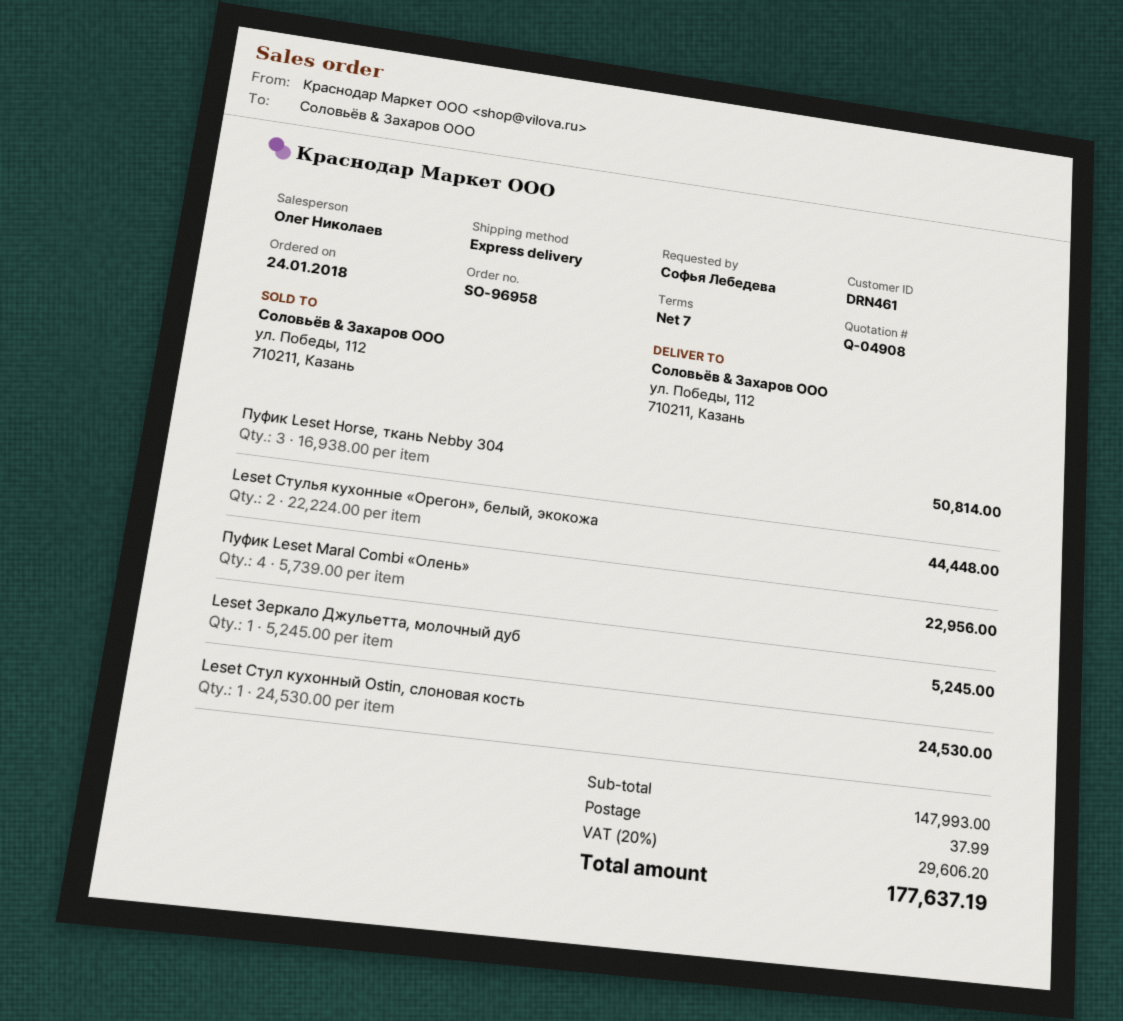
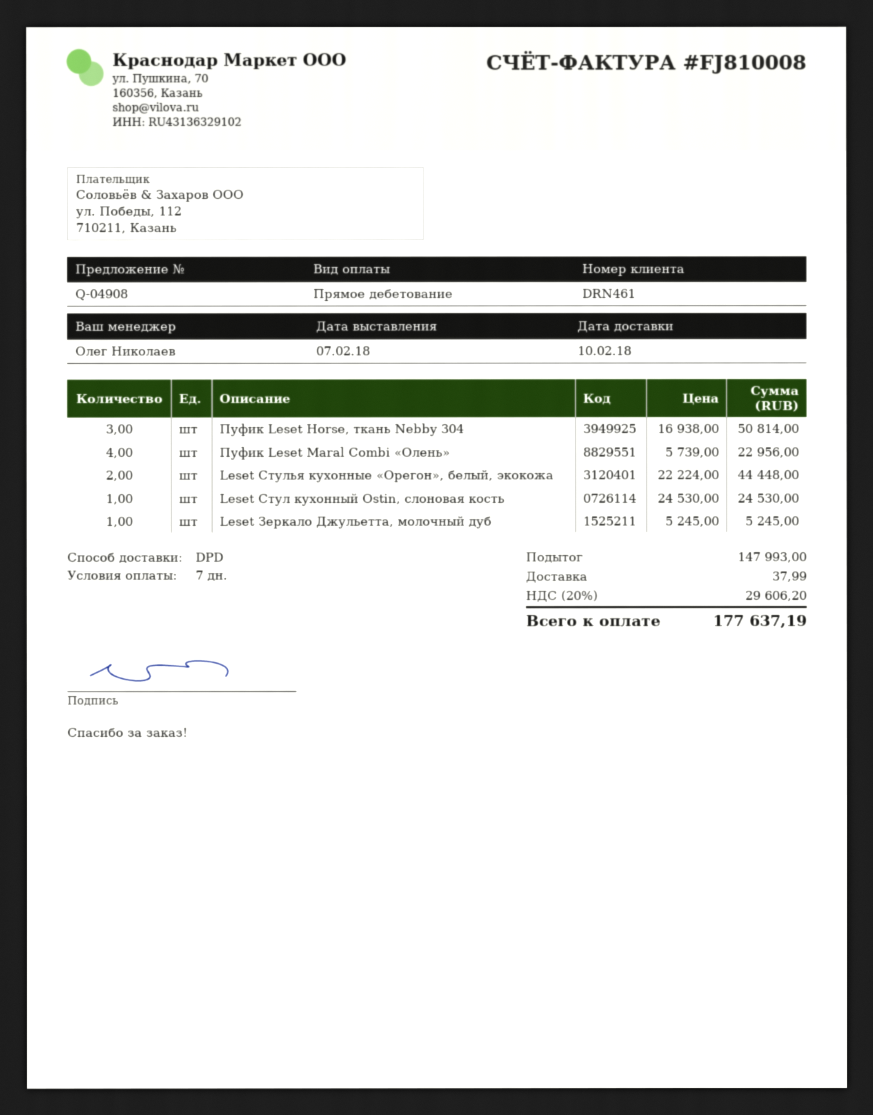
shipping method: express -> DPD

